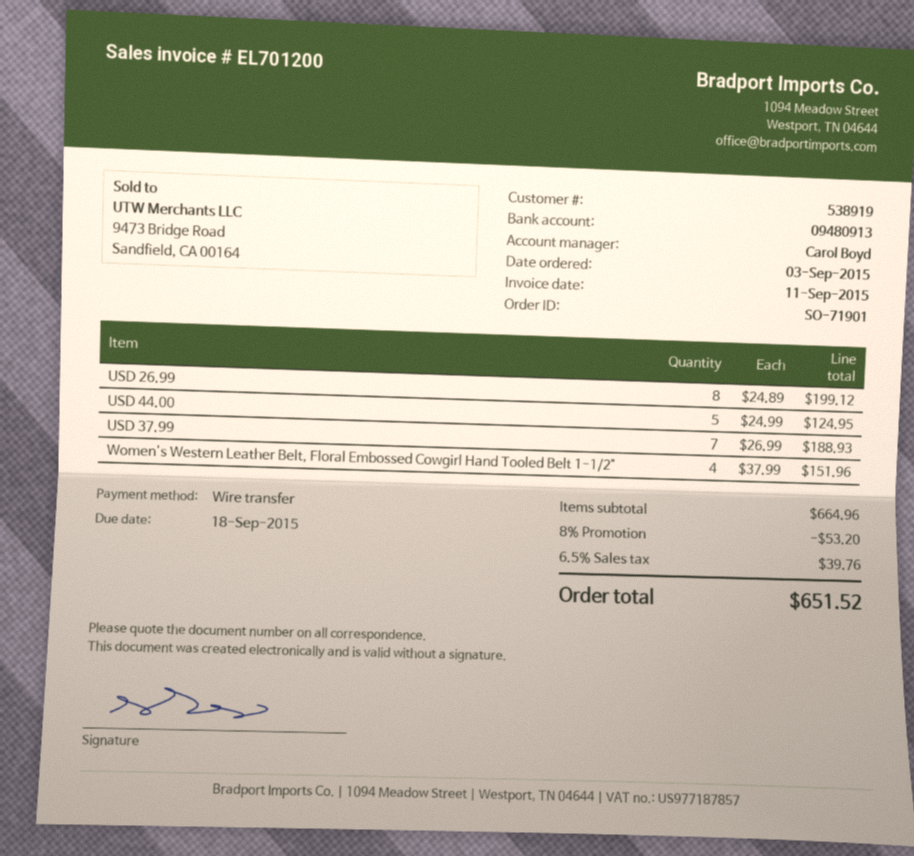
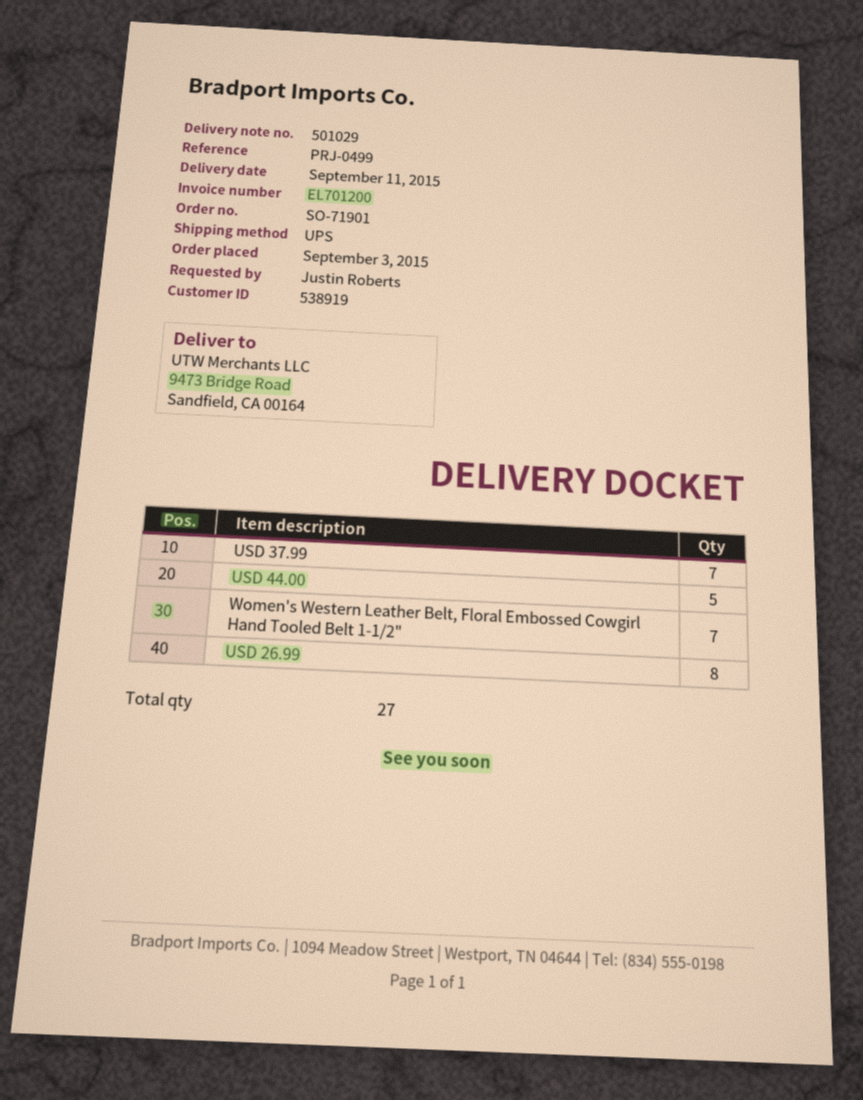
Women's Western Leather Belt, Floral Embossed Cowgirl Hand Tooled Belt 1-1/2": 4 -> 7

